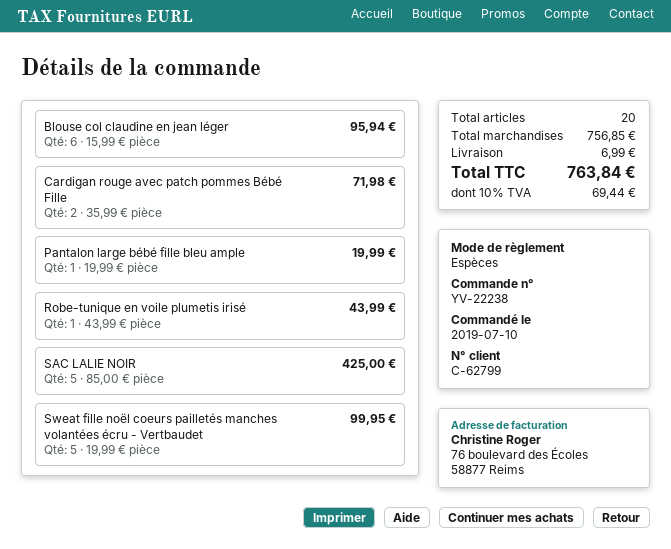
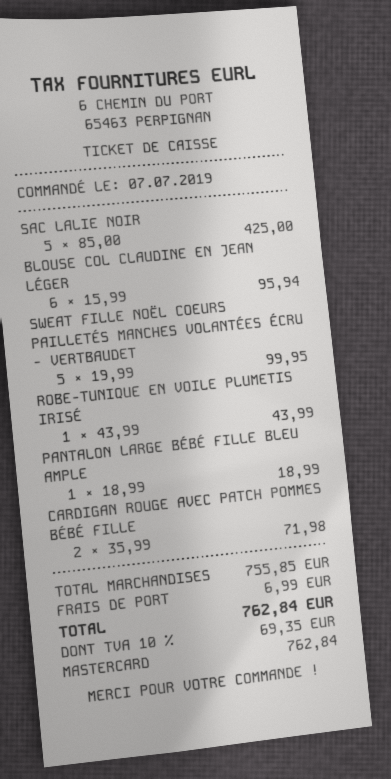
order date: 2019-07-10 -> 2019-07-07
payment method: cash -> Mastercard
Pantalon large bébé fille bleu ample: 1 x 19.99 = 19.99 -> 1 x 18.99 = 18.99
subtotal: 756.85 -> 755.85
tax: 10% = 69.44 -> 10% = 69.35
total: 763.84 -> 762.84

